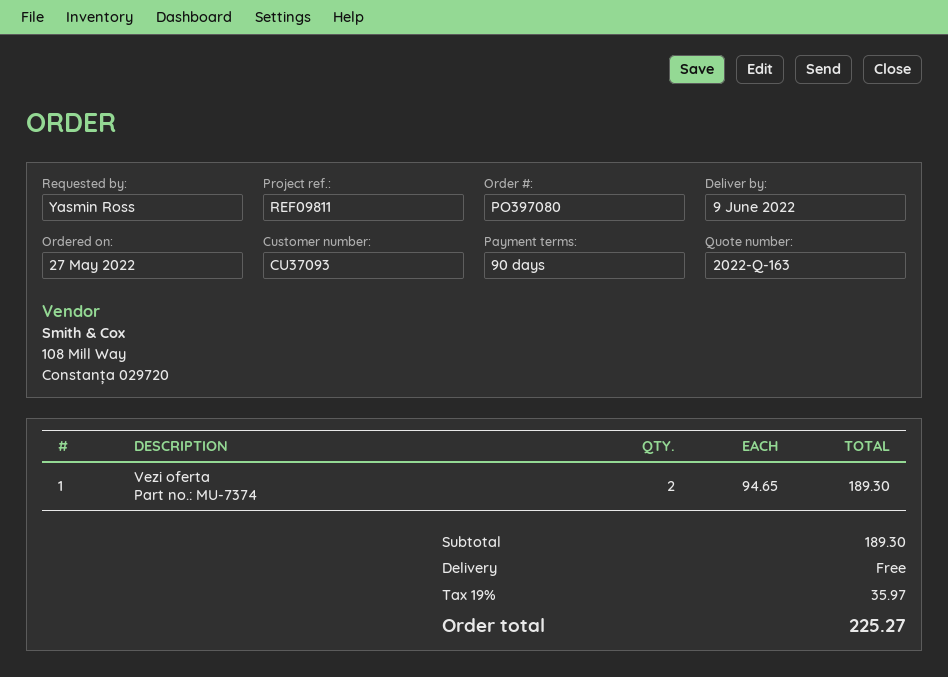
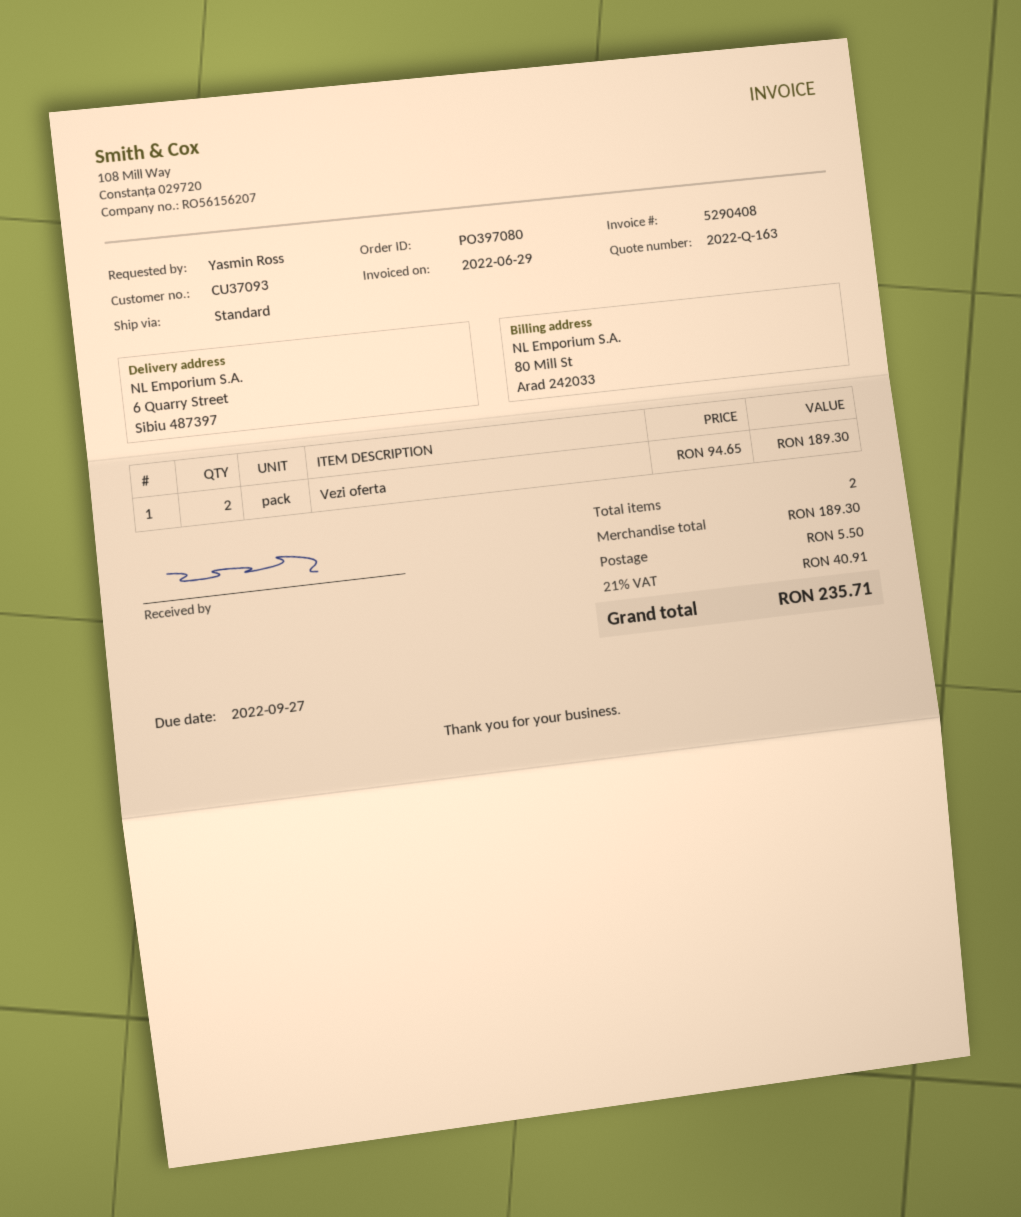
shipping: 0.00 -> 5.50
tax: 19% = 35.97 -> 21% = 40.91
total: 225.27 -> 235.71

